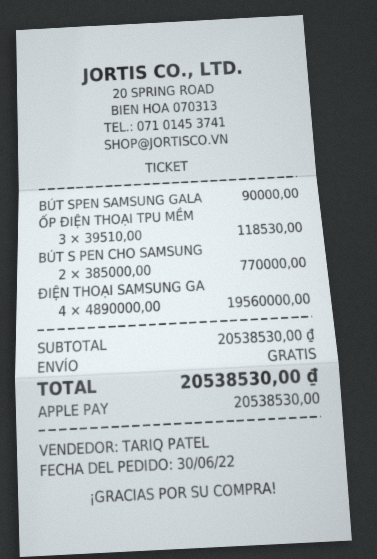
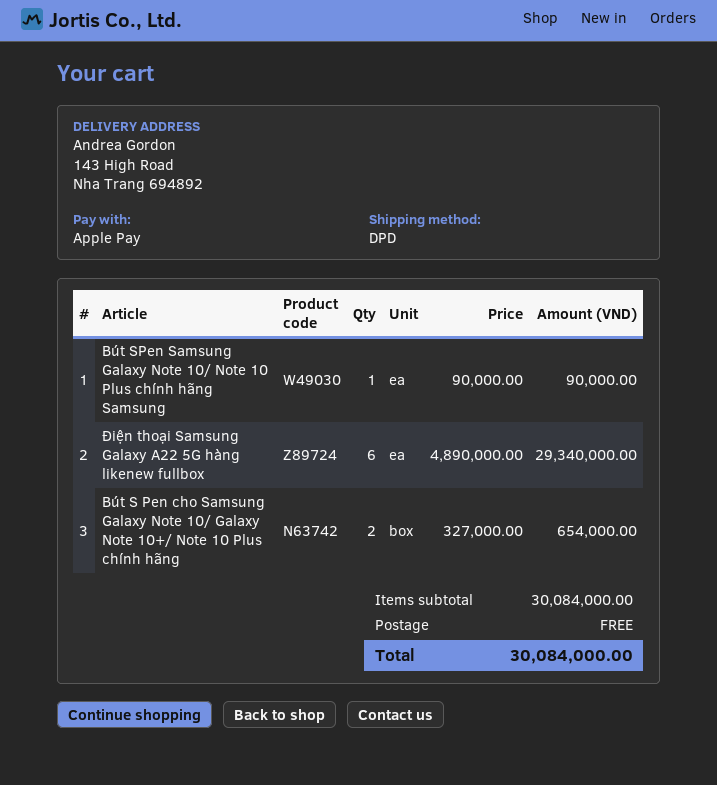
ỐP ĐIỆN THOẠI TPU MỀM: 3 x 39510.00 = 118530.00 -> none
BÚT S PEN CHO SAMSUNG: 2 x 385000.00 = 770000.00 -> 2 x 327000.00 = 654000.00
ĐIỆN THOẠI SAMSUNG GA: 4 x 4890000.00 = 19560000.00 -> 6 x 4890000.00 = 29340000.00
subtotal: 20538530.00 -> 30084000.00
total: 20538530.00 -> 30084000.00

